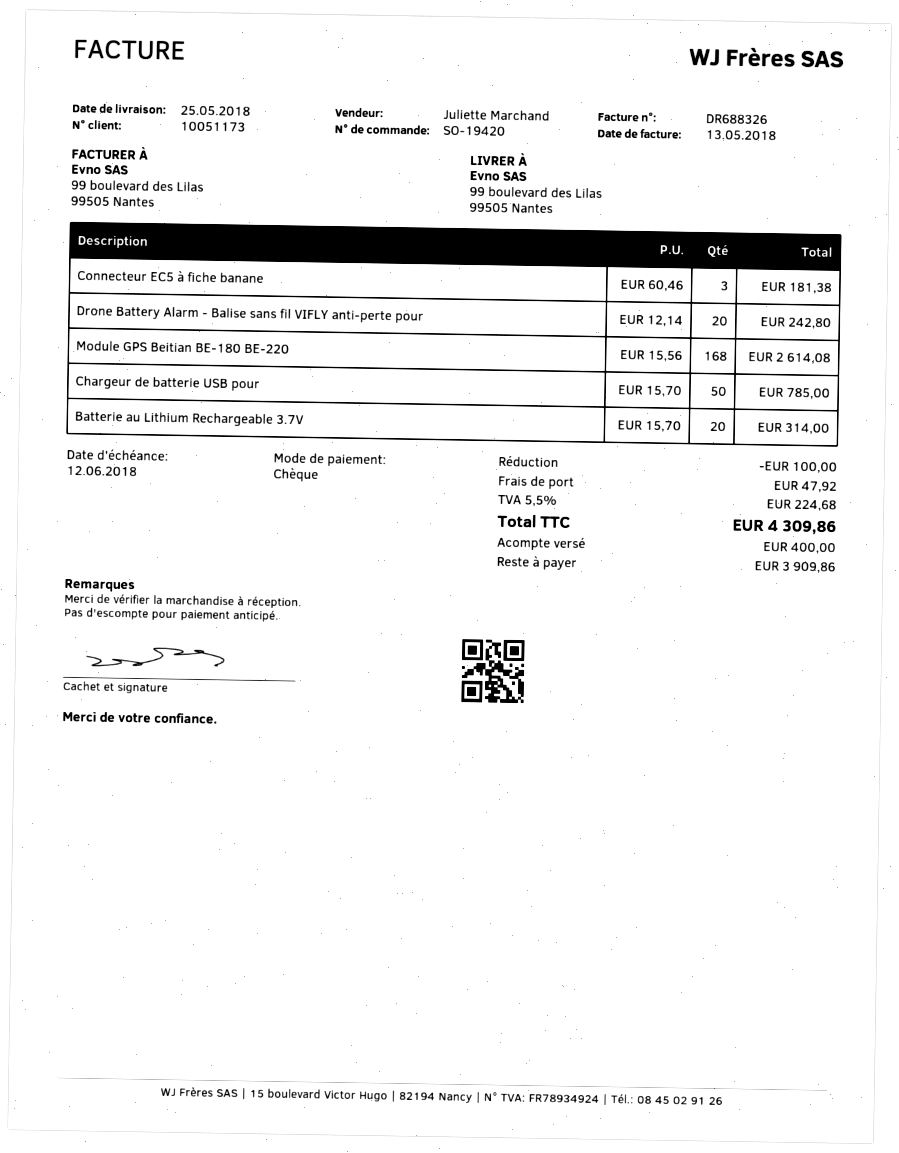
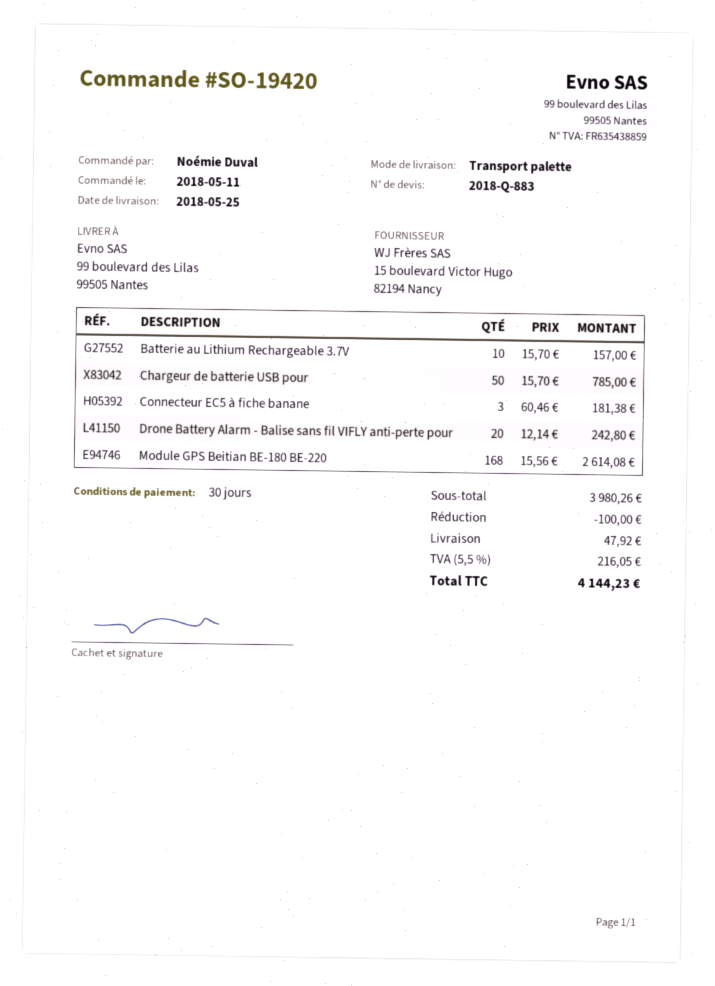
Batterie au Lithium Rechargeable 3.7V: 20 x 15.70 = 314.00 -> 10 x 15.70 = 157.00
tax: 5.5% = 224.68 -> 5.5% = 216.05
total: 4309.86 -> 4144.23

